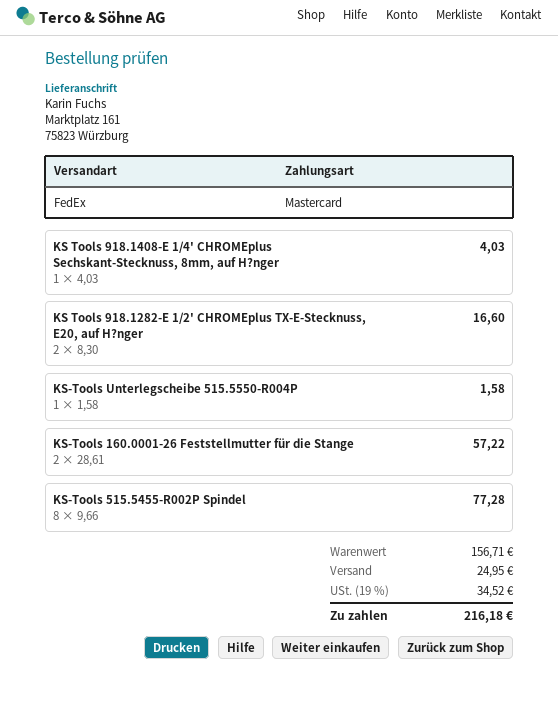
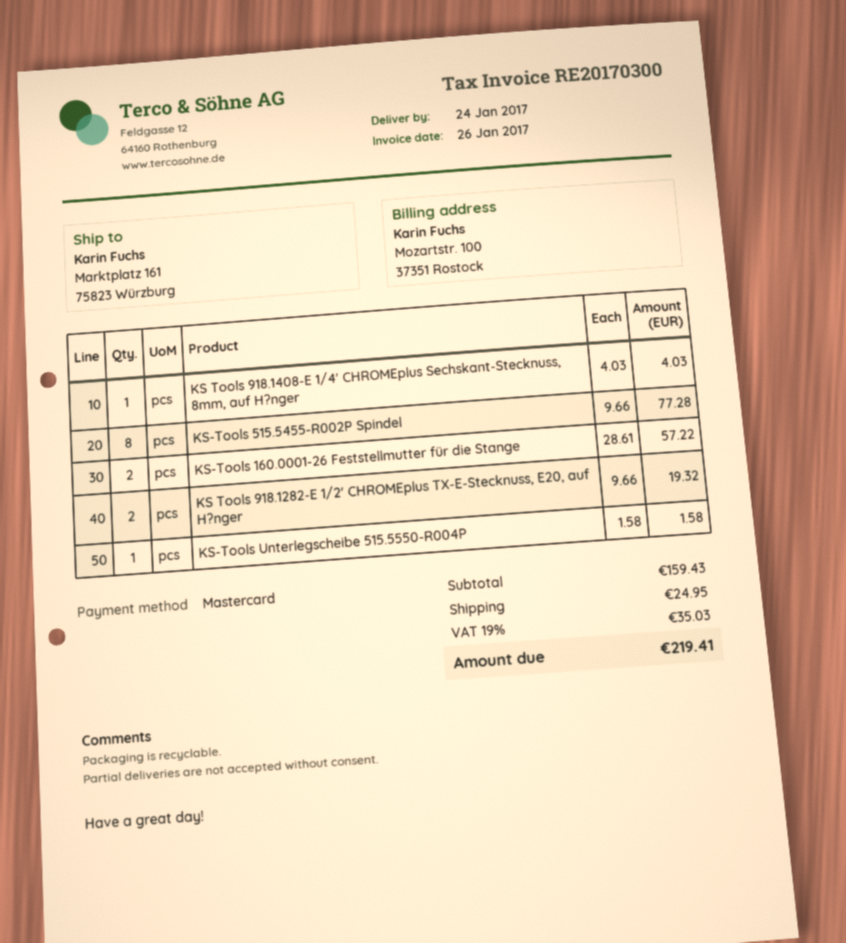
KS Tools 918.1282-E 1/2' CHROMEplus TX-E-Stecknuss, E20, auf H?nger: 2 x 8.30 = 16.60 -> 2 x 9.66 = 19.32
subtotal: 156.71 -> 159.43
tax: 19% = 34.52 -> 19% = 35.03
total: 216.18 -> 219.41

